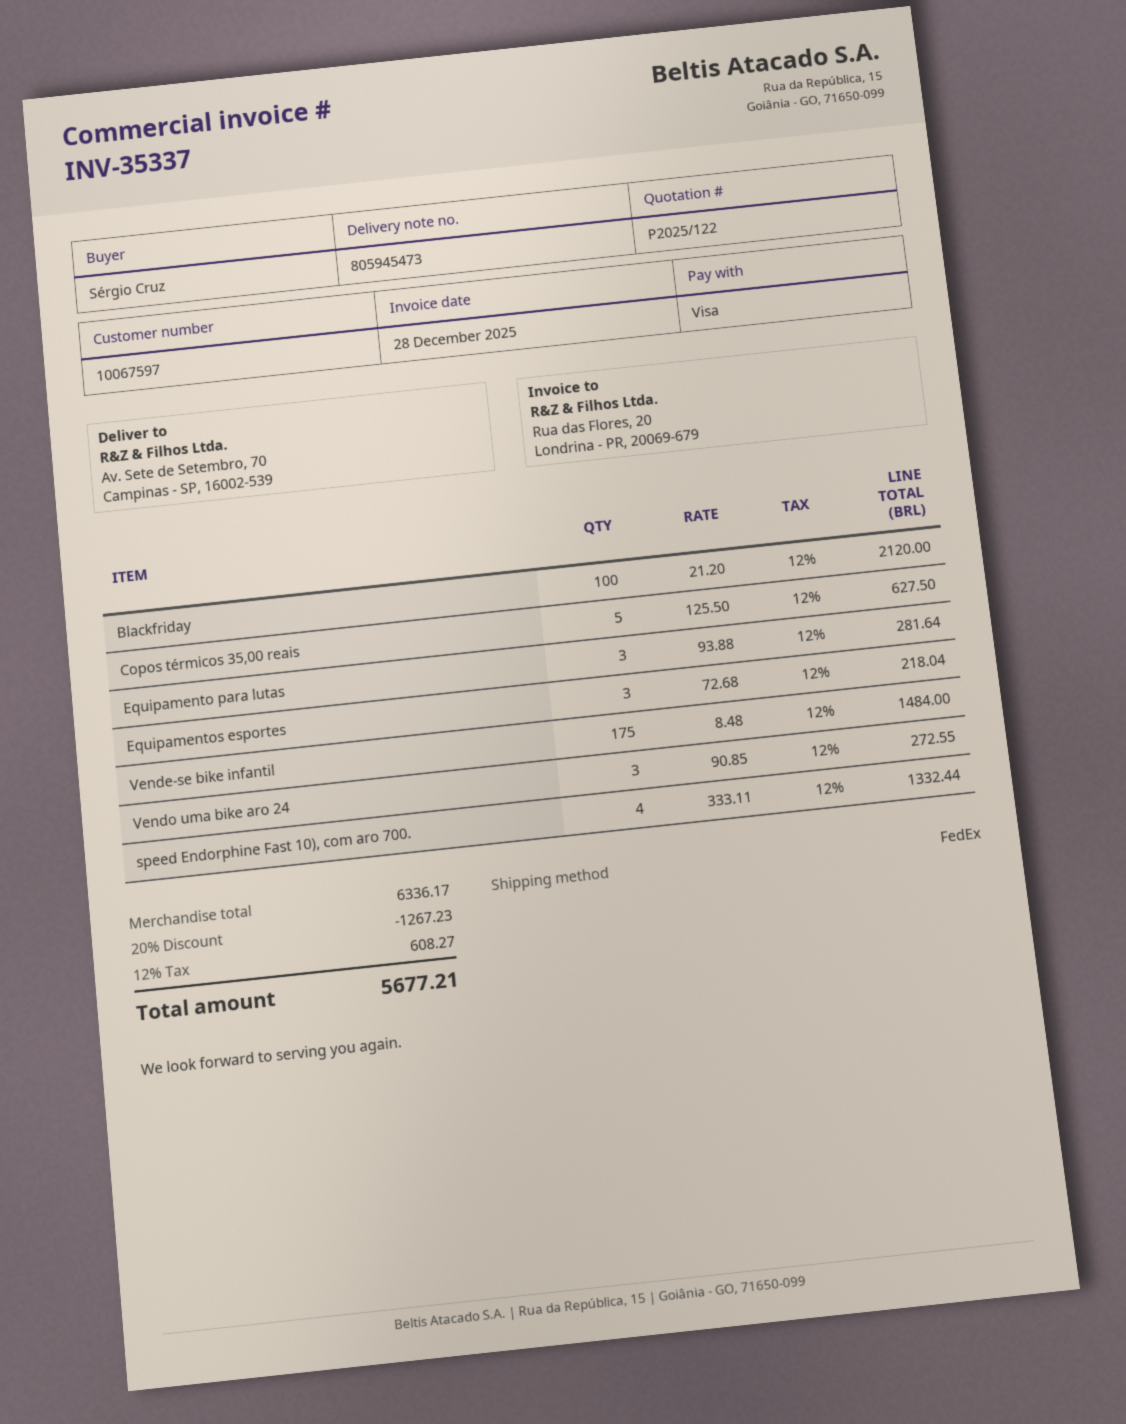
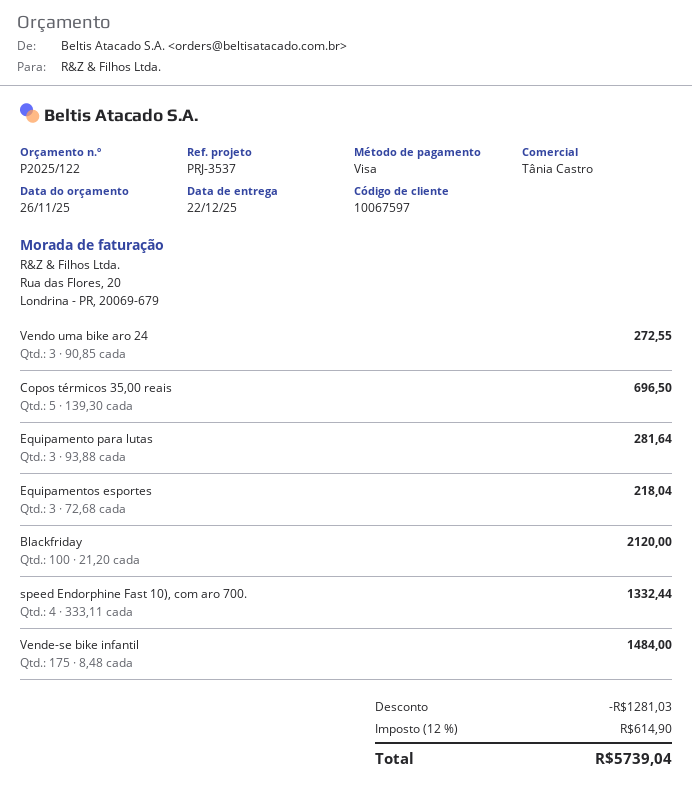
Copos térmicos 35,00 reais: 5 x 125.50 = 627.50 -> 5 x 139.30 = 696.50
discount: 1267.23 -> 1281.03
tax: 12% = 608.27 -> 12% = 614.90
total: 5677.21 -> 5739.04

